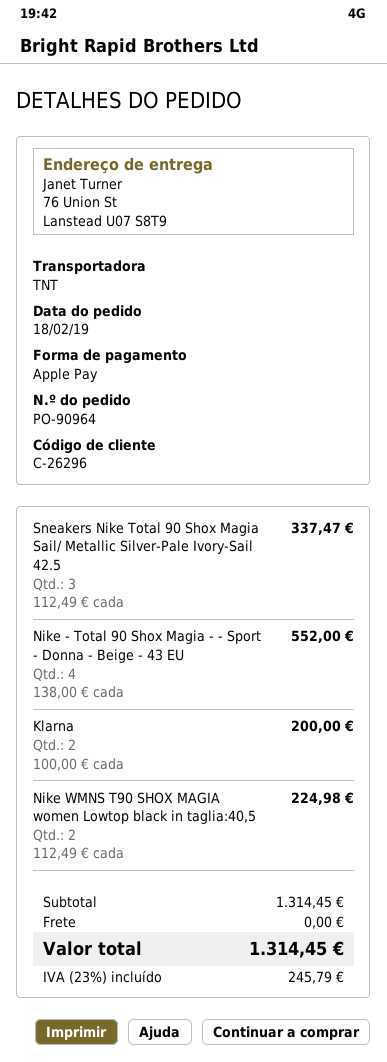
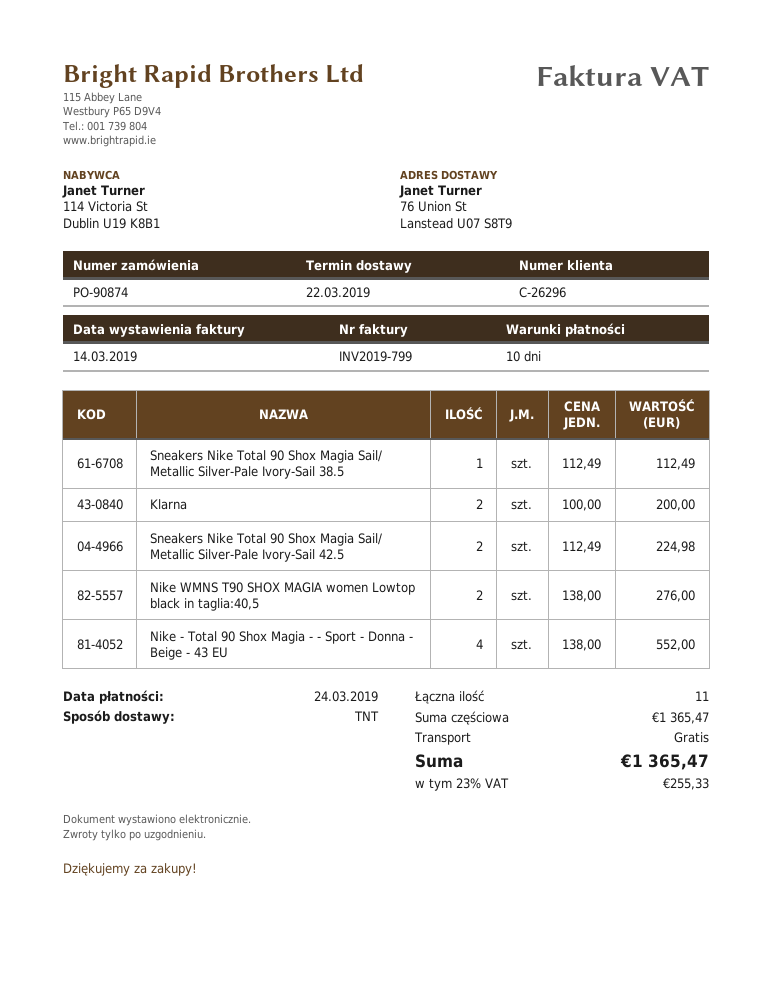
order number: PO-90964 -> PO-90874
Sneakers Nike Total 90 Shox Magia Sail/ Metallic Silver-Pale Ivory-Sail 42.5: 3 x 112.49 = 337.47 -> 2 x 112.49 = 224.98
Nike WMNS T90 SHOX MAGIA women Lowtop black in taglia:40,5: 2 x 112.49 = 224.98 -> 2 x 138.00 = 276.00
Sneakers Nike Total 90 Shox Magia Sail/ Metallic Silver-Pale Ivory-Sail 38.5: none -> 1 x 112.49 = 112.49
subtotal: 1314.45 -> 1365.47
tax: 23% = 245.79 -> 23% = 255.33
total: 1314.45 -> 1365.47

